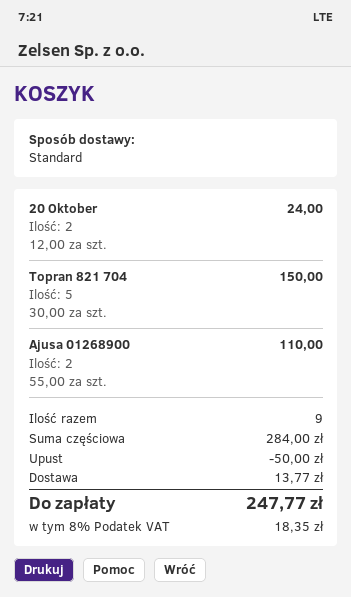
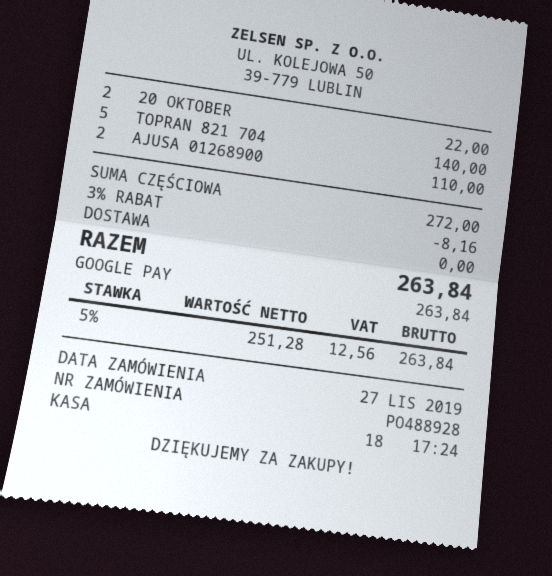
20 Oktober: 2 for 24.00 -> 2 for 22.00
Topran 821 704: 5 for 150.00 -> 5 for 140.00
subtotal: 284.00 -> 272.00
discount: 50.00 -> 8.16
shipping: 13.77 -> 0.00
tax: 8% = 18.35 -> 5% = 12.56
total: 247.77 -> 263.84

